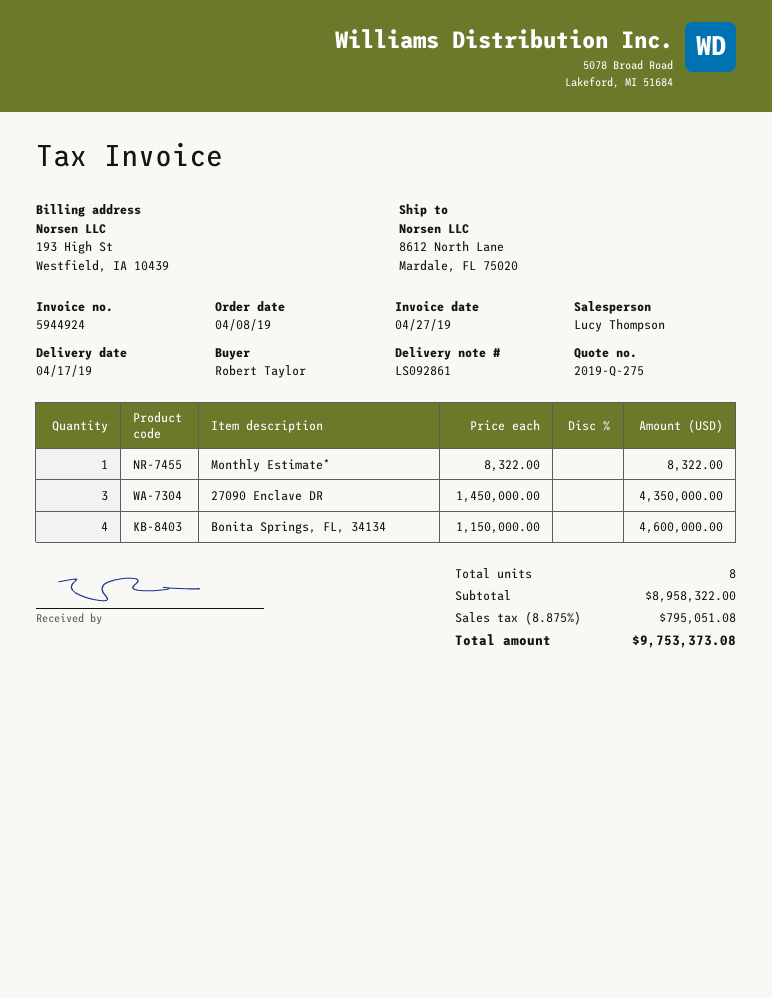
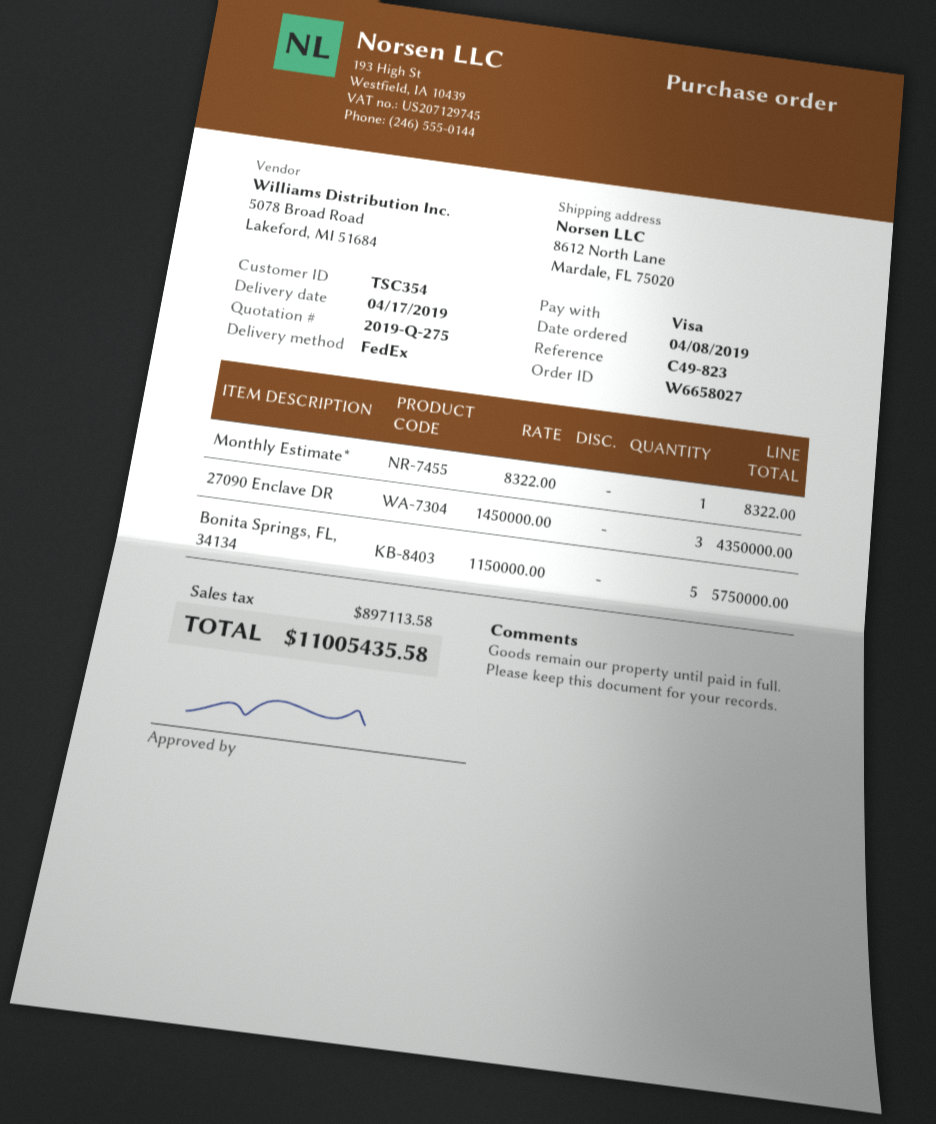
Bonita Springs, FL, 34134: 4 x 1150000.00 = 4600000.00 -> 5 x 1150000.00 = 5750000.00
tax: 795051.08 -> 897113.58
total: 9753373.08 -> 11005435.58

